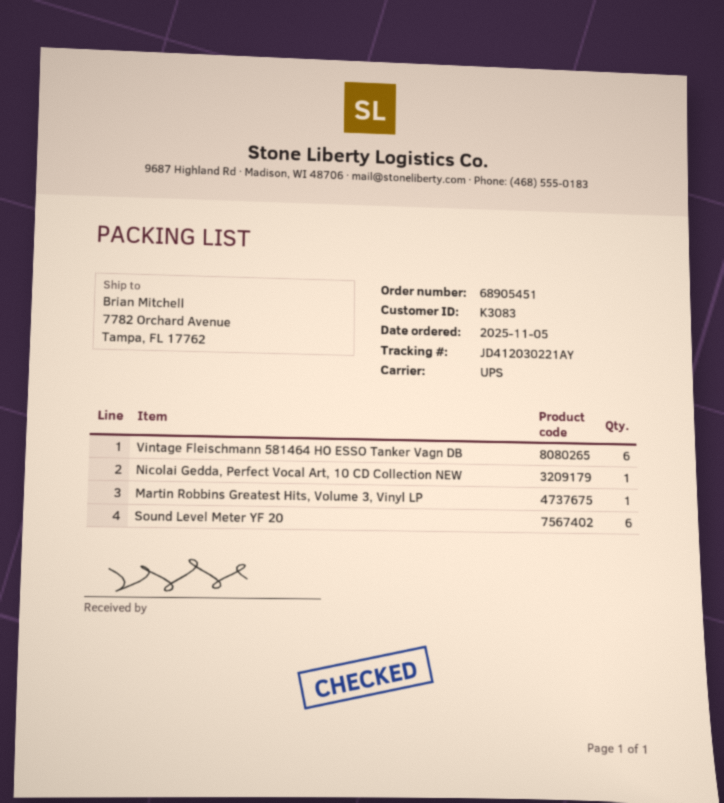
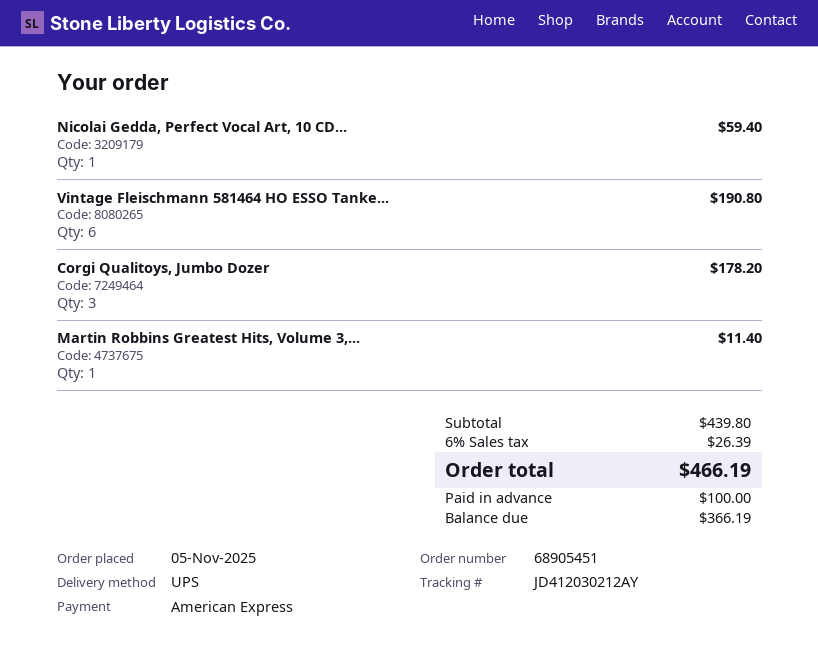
tracking number: JD412030221AY -> JD412030212AY
Sound Level Meter YF 20: 6 -> none
Corgi Qualitoys, Jumbo Dozer: none -> 3

